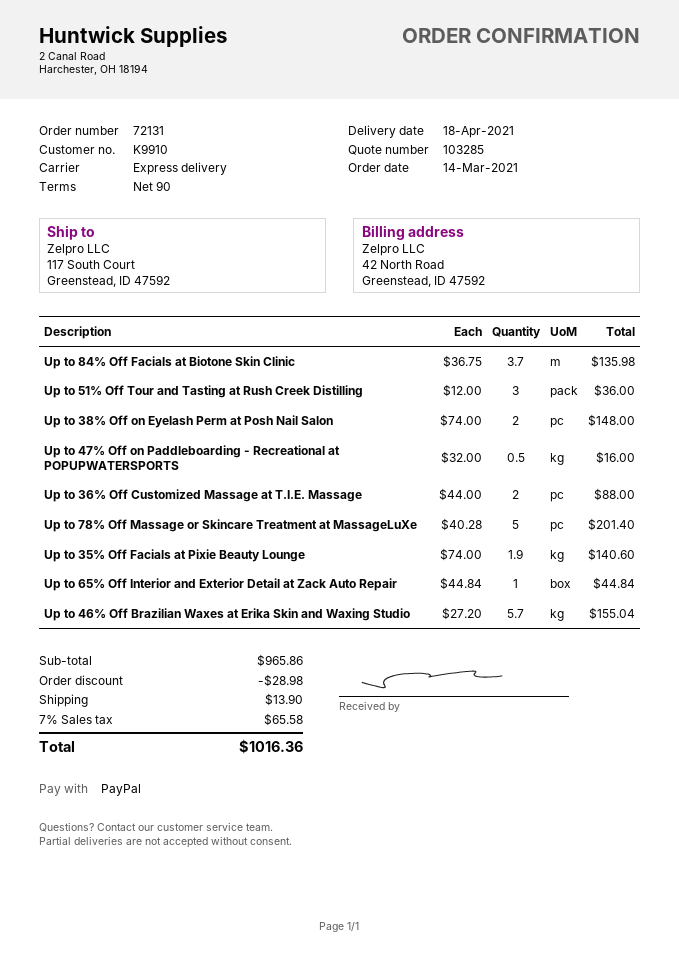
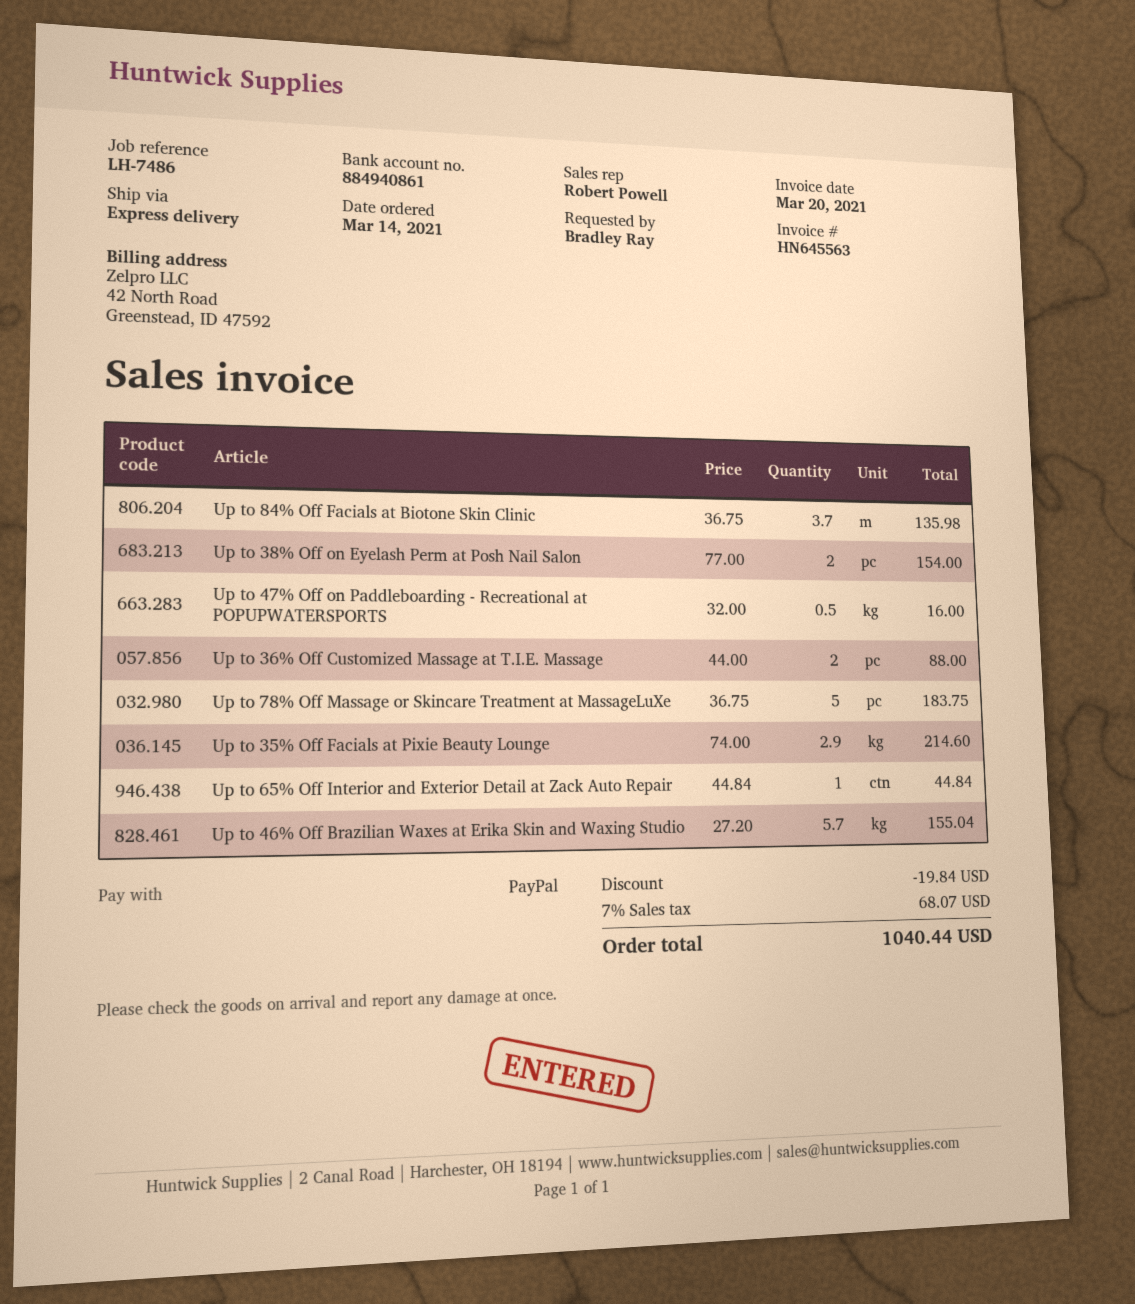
Up to 51% Off Tour and Tasting at Rush Creek Distilling: 3 x 12.00 = 36.00 -> none
Up to 38% Off on Eyelash Perm at Posh Nail Salon: 2 x 74.00 = 148.00 -> 2 x 77.00 = 154.00
Up to 78% Off Massage or Skincare Treatment at MassageLuXe: 5 x 40.28 = 201.40 -> 5 x 36.75 = 183.75
Up to 35% Off Facials at Pixie Beauty Lounge: 1.9 x 74.00 = 140.60 -> 2.9 x 74.00 = 214.60
discount: 28.98 -> 19.84
shipping: 13.90 -> none
tax: 7% = 65.58 -> 7% = 68.07
total: 1016.36 -> 1040.44

